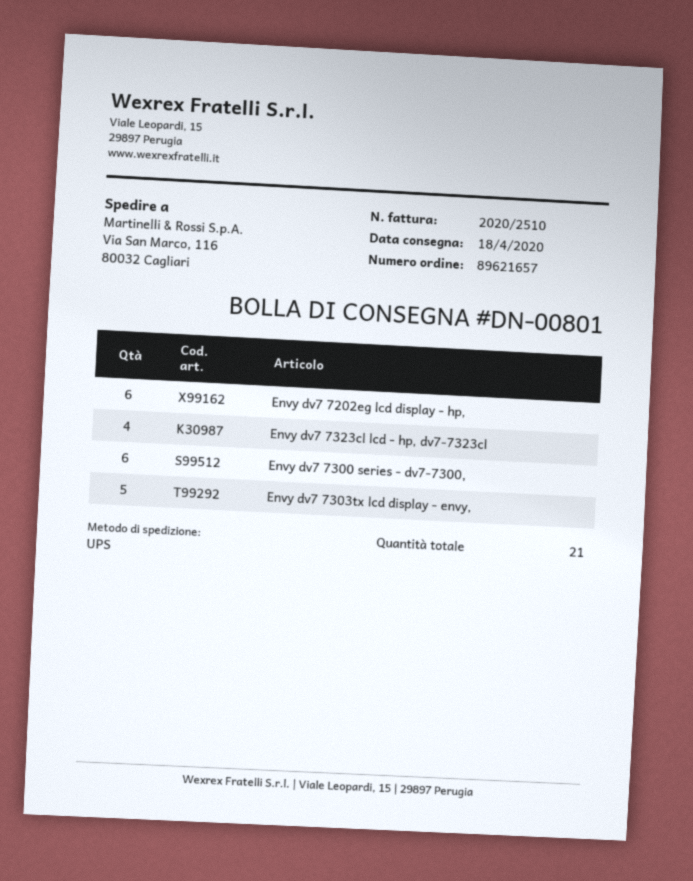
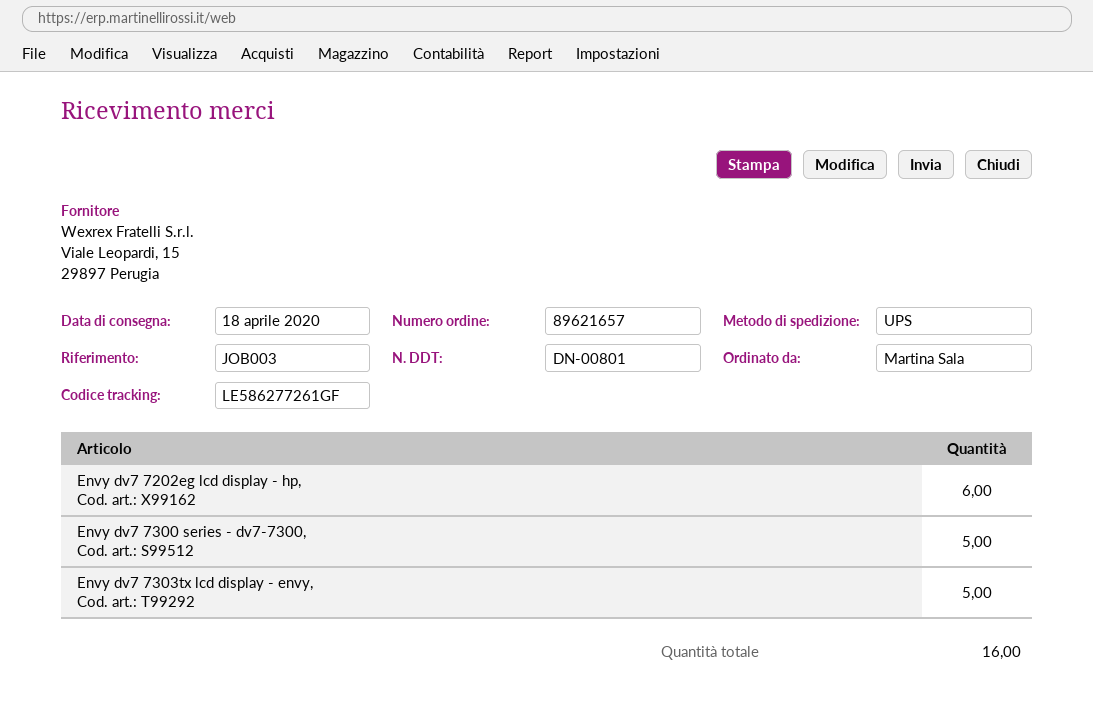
Envy dv7 7323cl lcd - hp, dv7-7323cl: 4 -> none
Envy dv7 7300 series - dv7-7300,: 6 -> 5
total quantity: 21 -> 16

